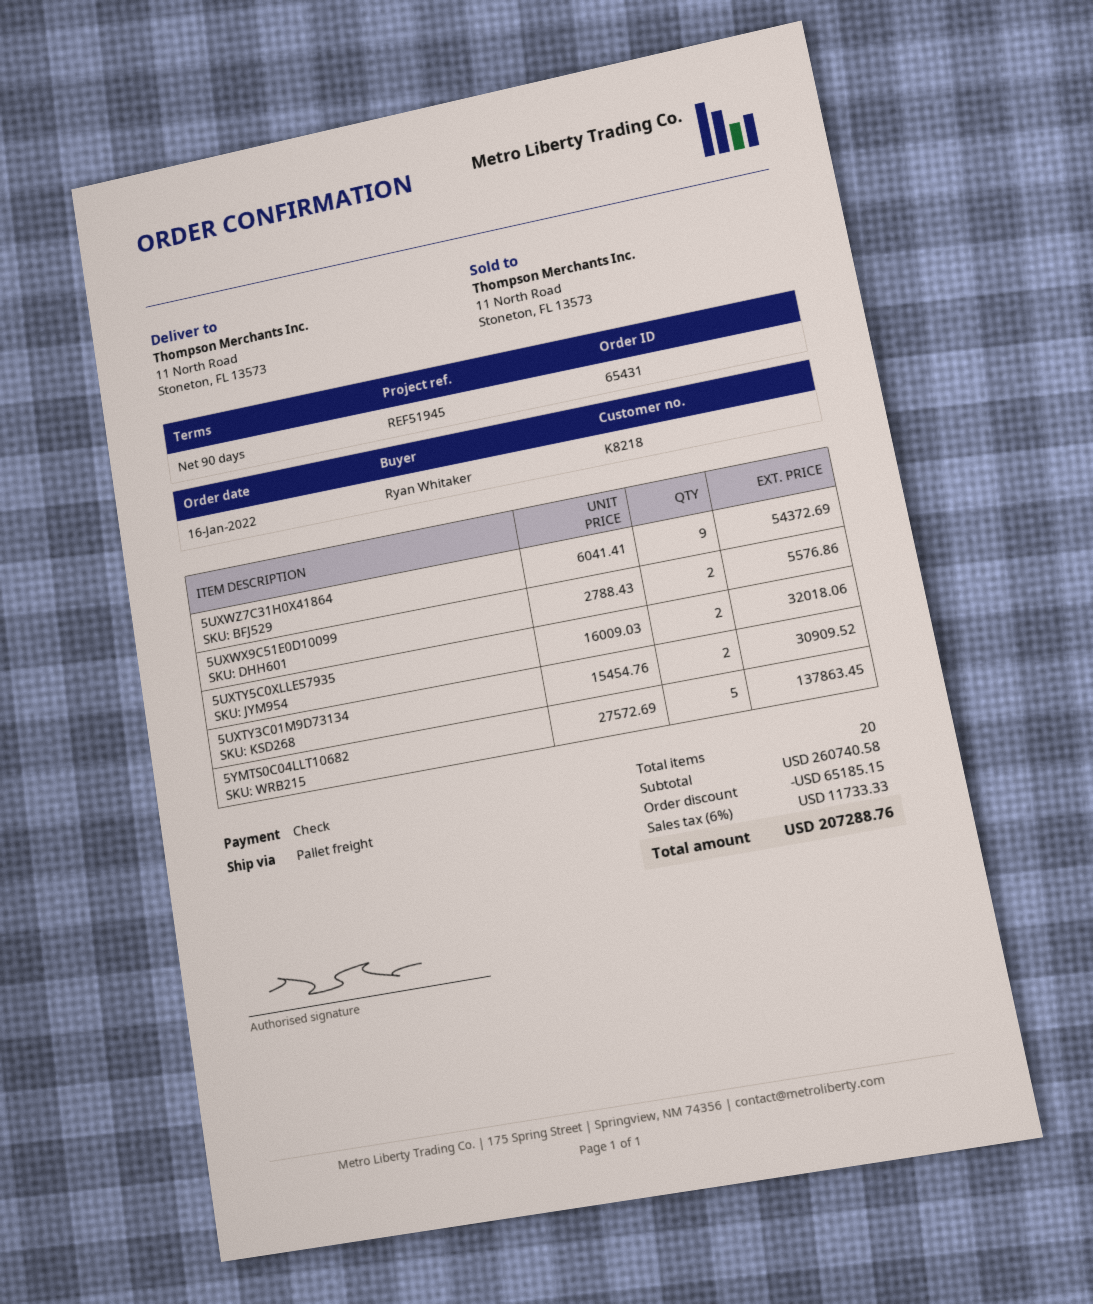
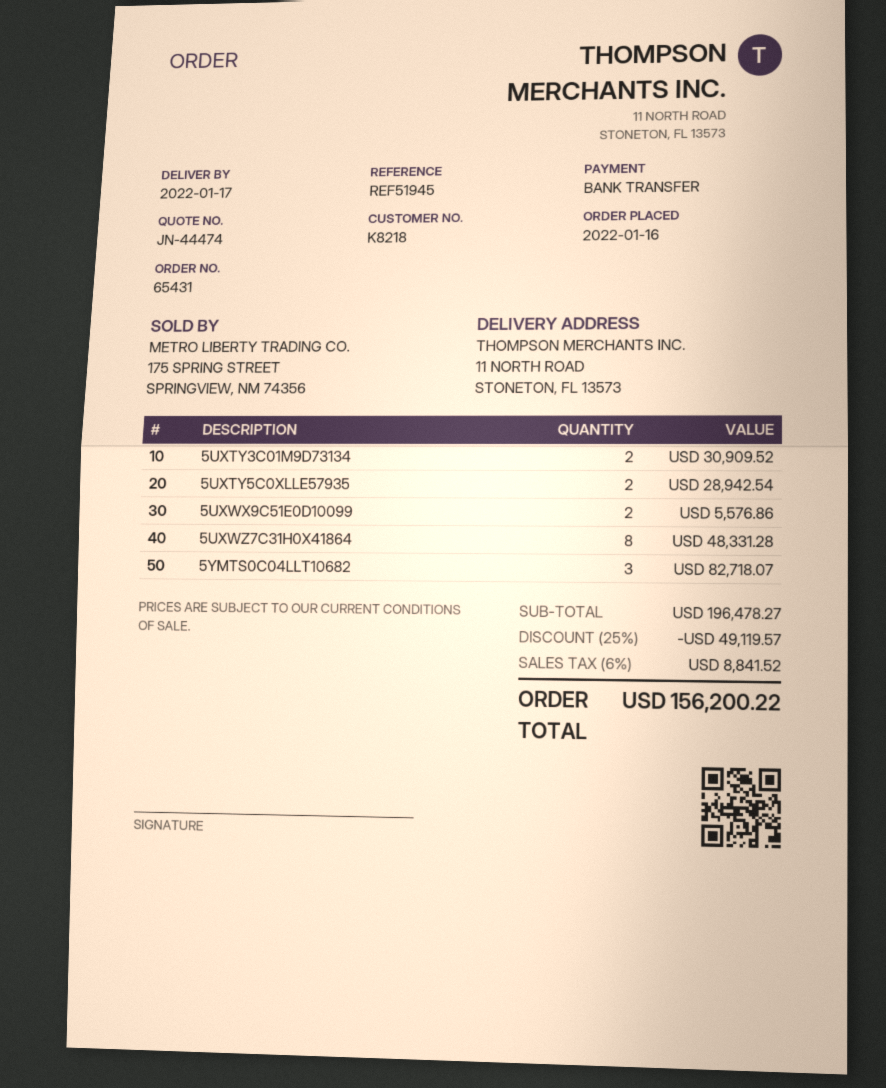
payment method: cheque -> bank transfer
5UXWZ7C31H0X41864: 9 for 54372.69 -> 8 for 48331.28
5UXTY5C0XLLE57935: 2 for 32018.06 -> 2 for 28942.54
5YMTS0C04LLT10682: 5 for 137863.45 -> 3 for 82718.07
subtotal: 260740.58 -> 196478.27
discount: 65185.15 -> 49119.57
tax: 6% = 11733.33 -> 6% = 8841.52
total: 207288.76 -> 156200.22

